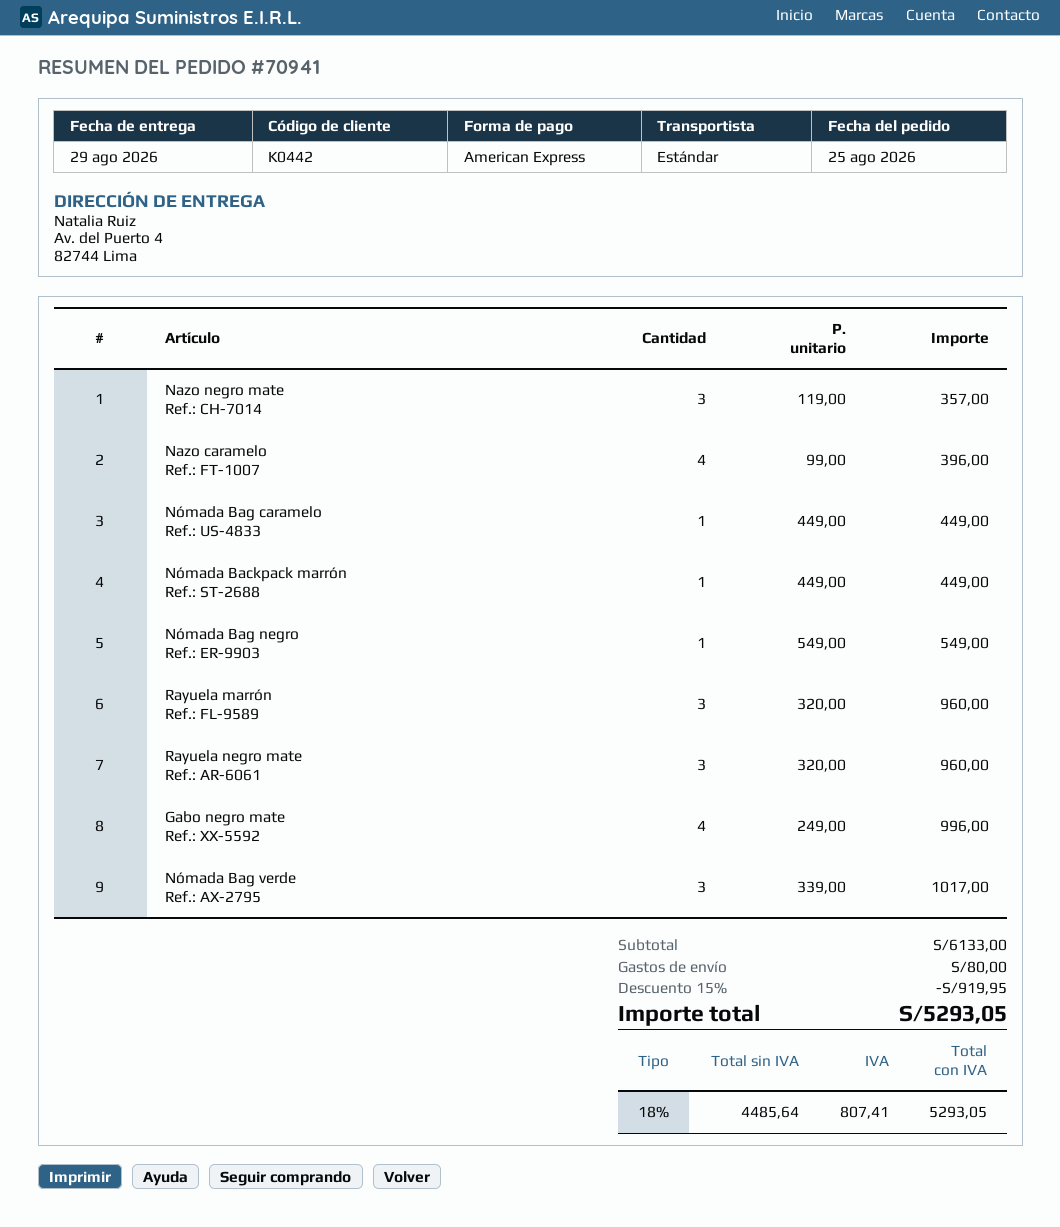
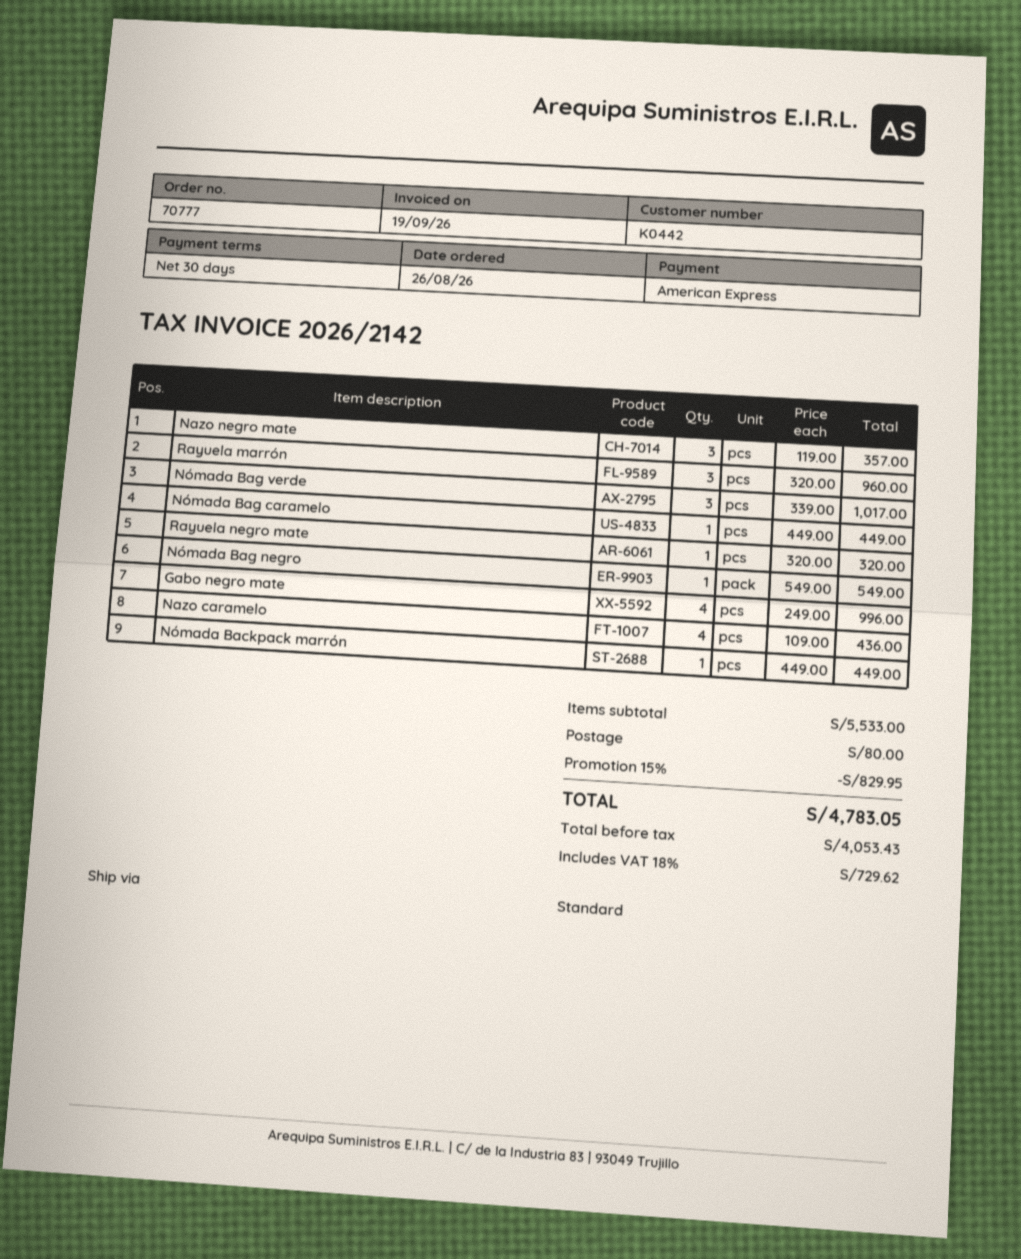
order number: 70941 -> 70777
order date: 2026-08-25 -> 2026-08-26
Nazo caramelo: 4 x 99.00 = 396.00 -> 4 x 109.00 = 436.00
Rayuela negro mate: 3 x 320.00 = 960.00 -> 1 x 320.00 = 320.00
subtotal: 6133.00 -> 5533.00
discount: 15% = 919.95 -> 15% = 829.95
net: 4485.64 -> 4053.43
tax: 18% = 807.41 -> 18% = 729.62
total: 5293.05 -> 4783.05

